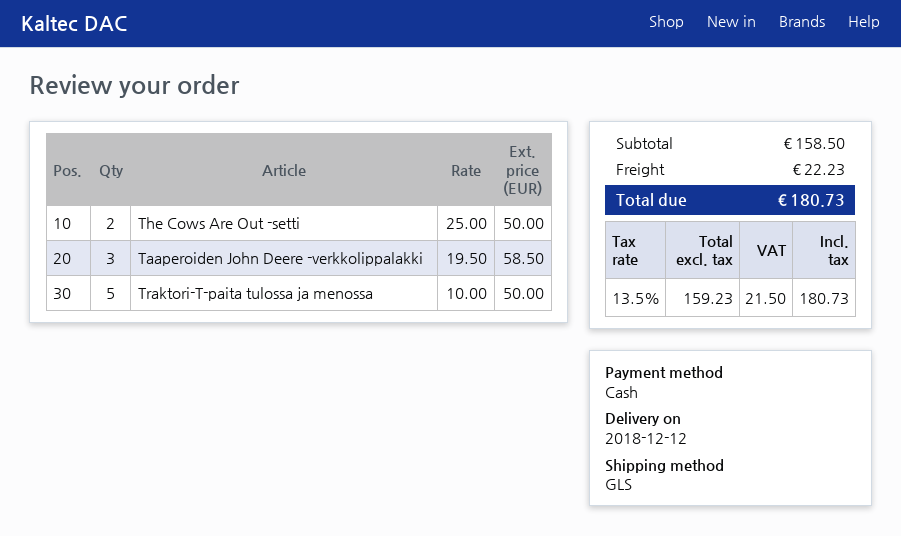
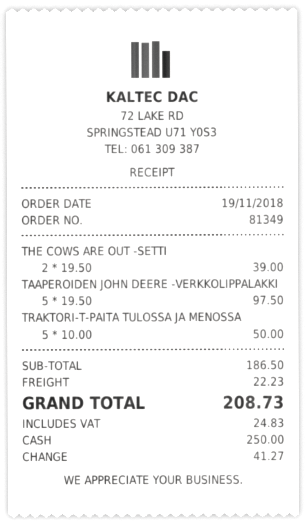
The Cows Are Out -setti: 2 x 25.00 = 50.00 -> 2 x 19.50 = 39.00
Taaperoiden John Deere -verkkolippalakki: 3 x 19.50 = 58.50 -> 5 x 19.50 = 97.50
subtotal: 158.50 -> 186.50
tax: 21.50 -> 24.83
total: 180.73 -> 208.73

